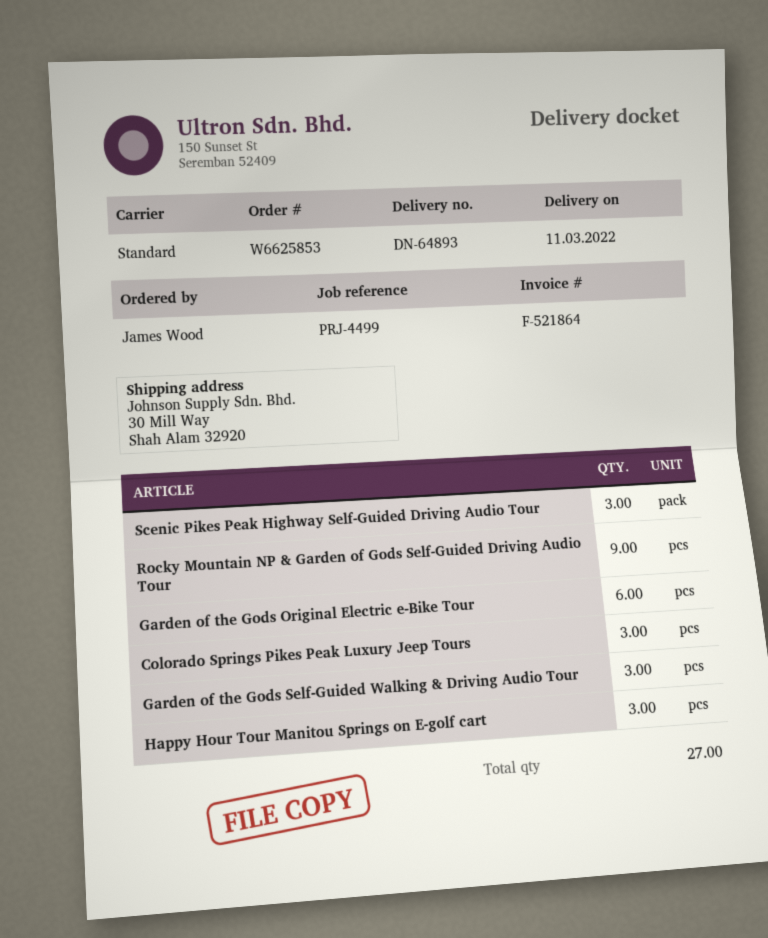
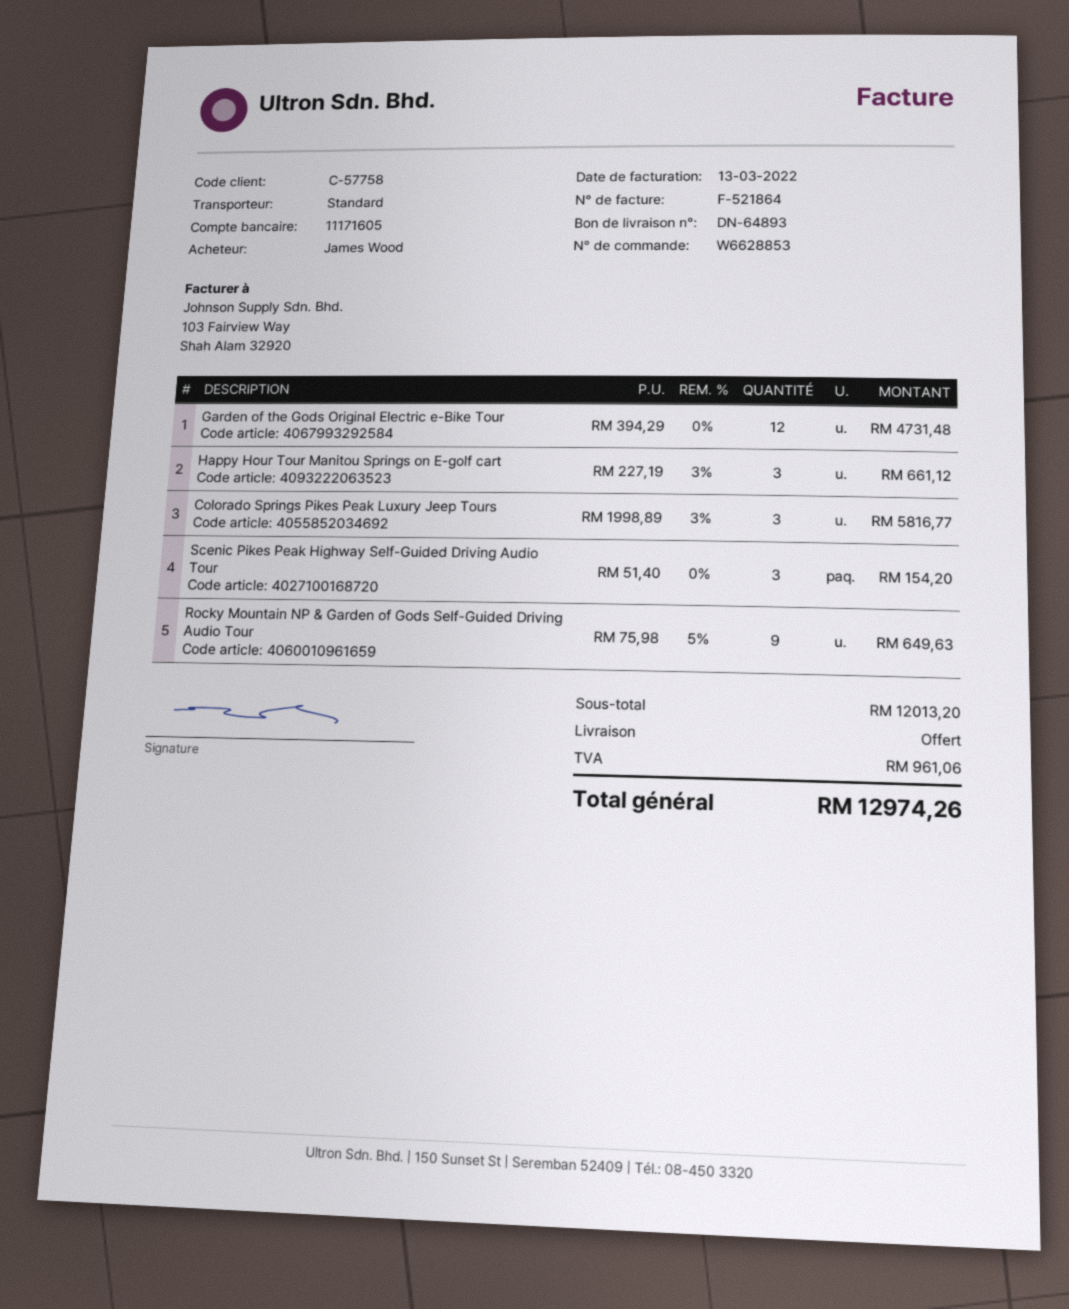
order number: W6625853 -> W6628853
Garden of the Gods Original Electric e-Bike Tour: 6 -> 12
Garden of the Gods Self-Guided Walking & Driving Audio Tour: 3 -> none

